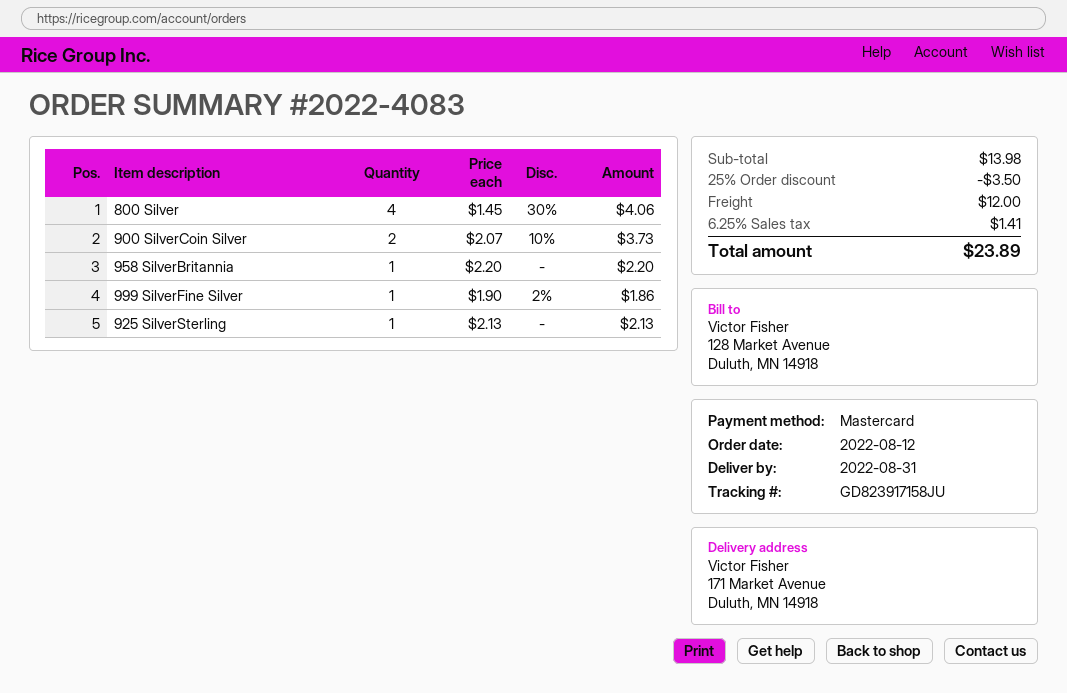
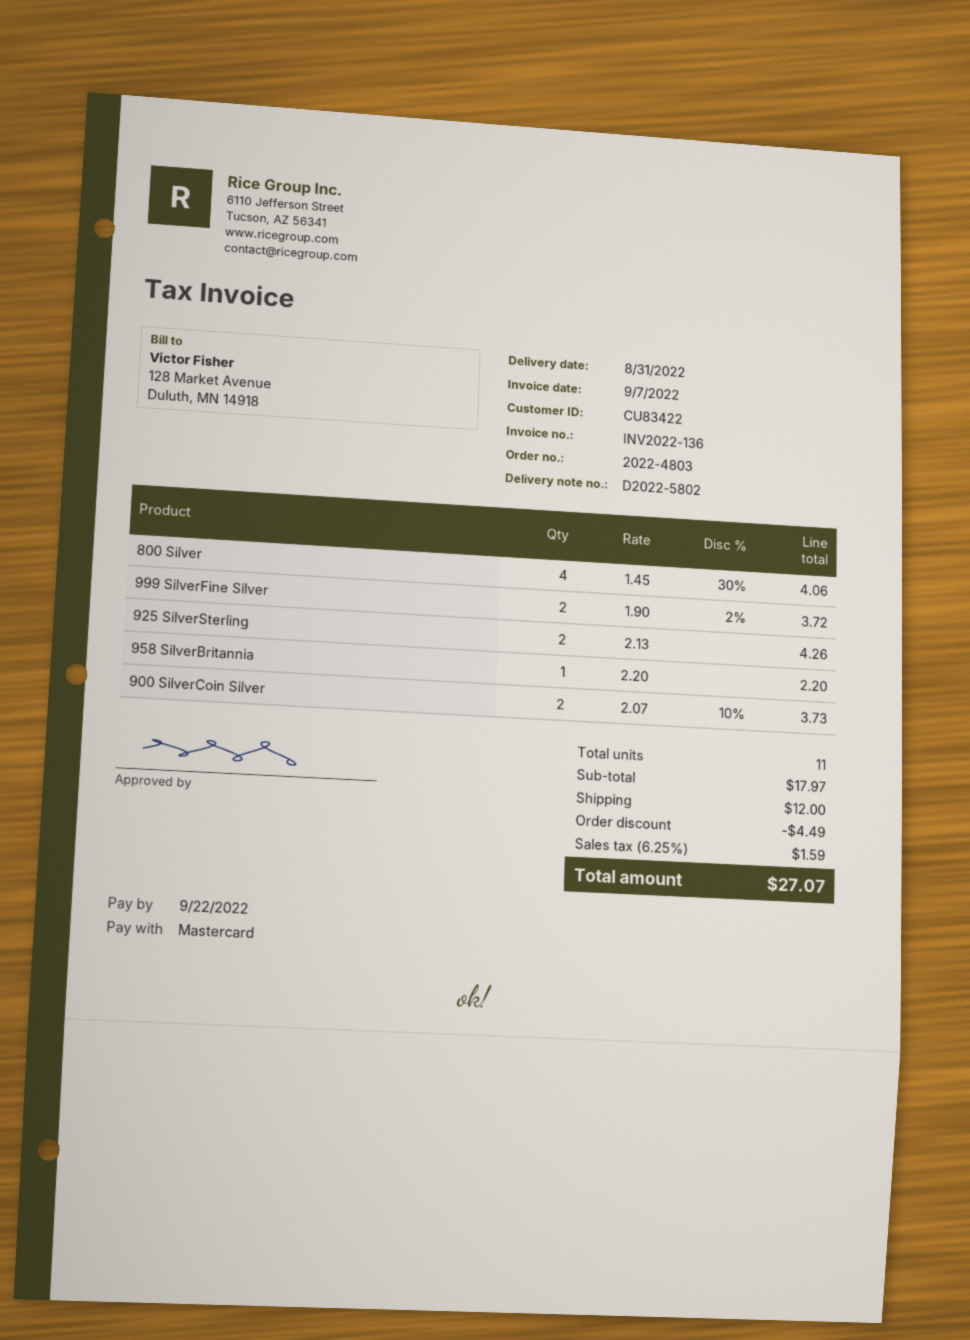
order number: 2022-4083 -> 2022-4803
999 SilverFine Silver: 1 x 1.90 - 2% = 1.86 -> 2 x 1.90 - 2% = 3.72
925 SilverSterling: 1 x 2.13 = 2.13 -> 2 x 2.13 = 4.26
subtotal: 13.98 -> 17.97
discount: 3.50 -> 4.49
tax: 6.25% = 1.41 -> 6.25% = 1.59
total: 23.89 -> 27.07

